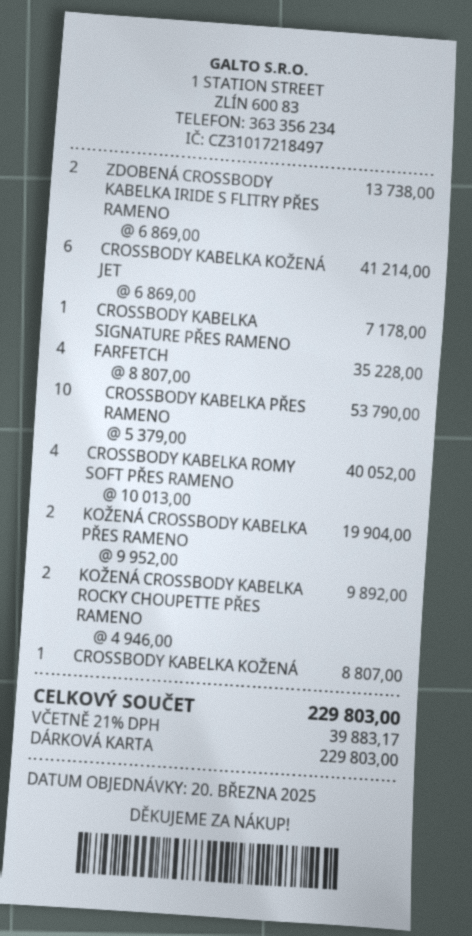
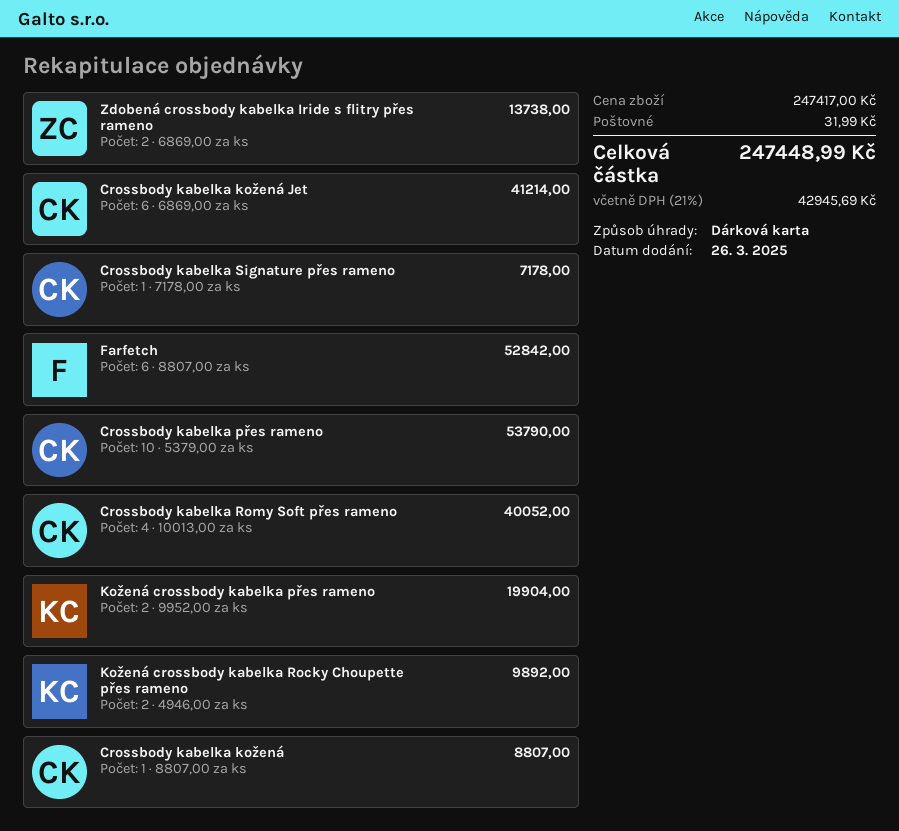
FARFETCH: 4 x 8807.00 = 35228.00 -> 6 x 8807.00 = 52842.00
shipping: none -> 31.99
tax: 21% = 39883.17 -> 21% = 42945.69
total: 229803.00 -> 247448.99

